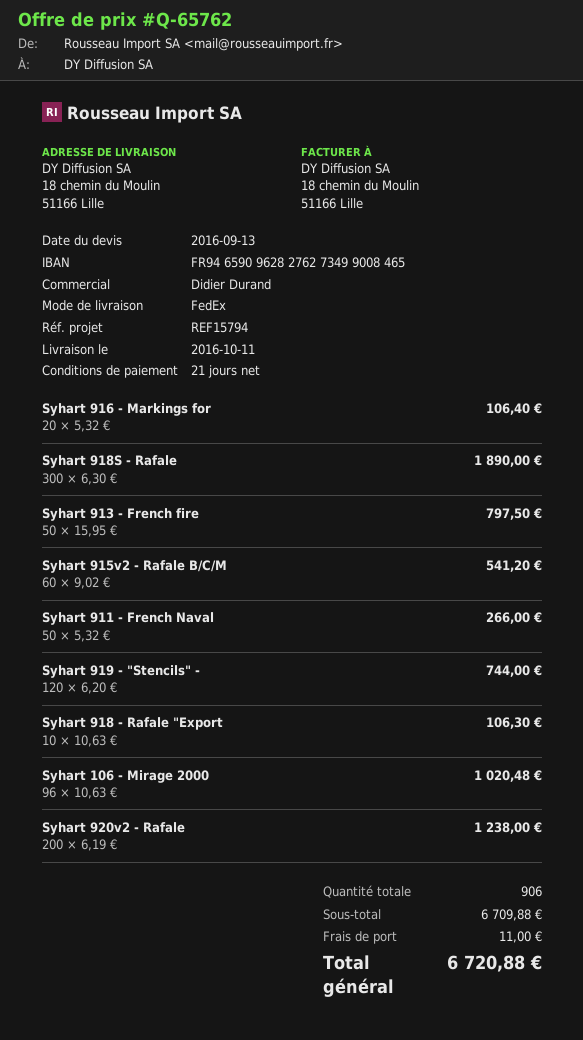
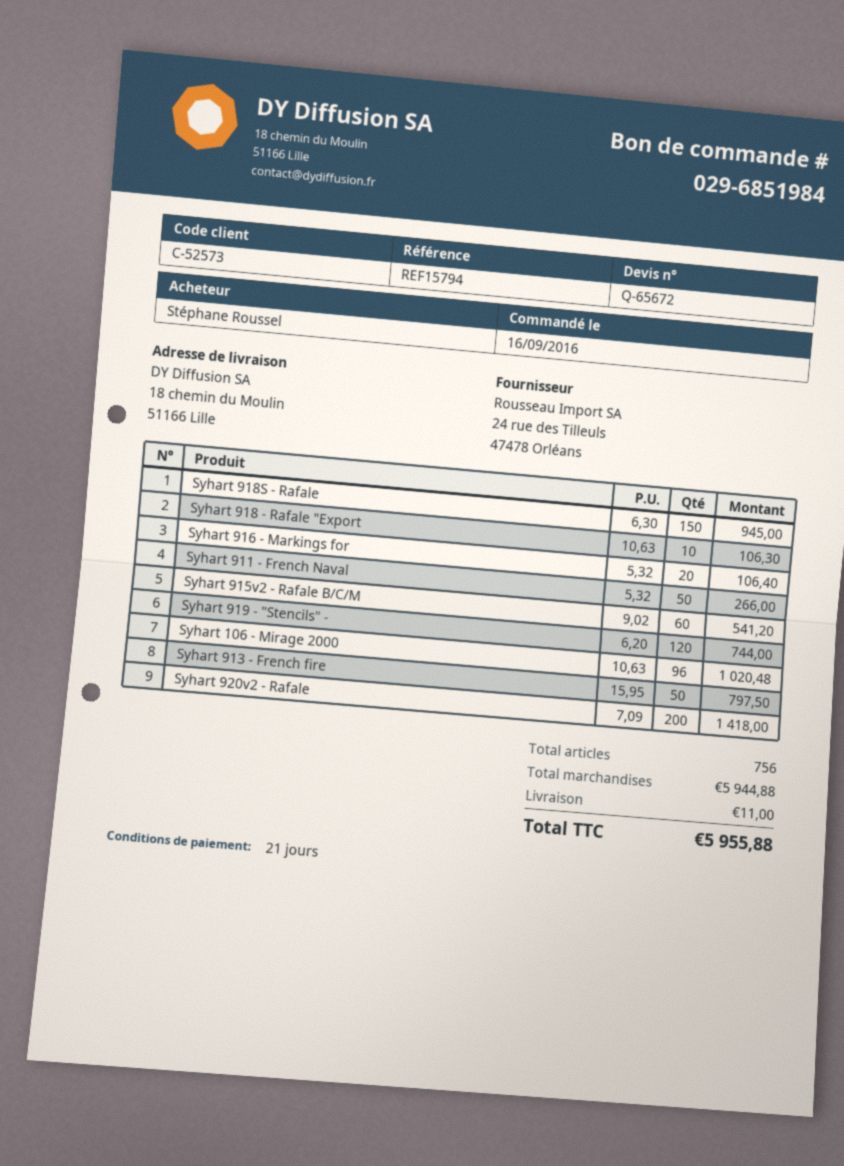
quote number: Q-65762 -> Q-65672
Syhart 918S - Rafale: 300 x 6.30 = 1890.00 -> 150 x 6.30 = 945.00
Syhart 920v2 - Rafale: 200 x 6.19 = 1238.00 -> 200 x 7.09 = 1418.00
total quantity: 906 -> 756
subtotal: 6709.88 -> 5944.88
total: 6720.88 -> 5955.88

